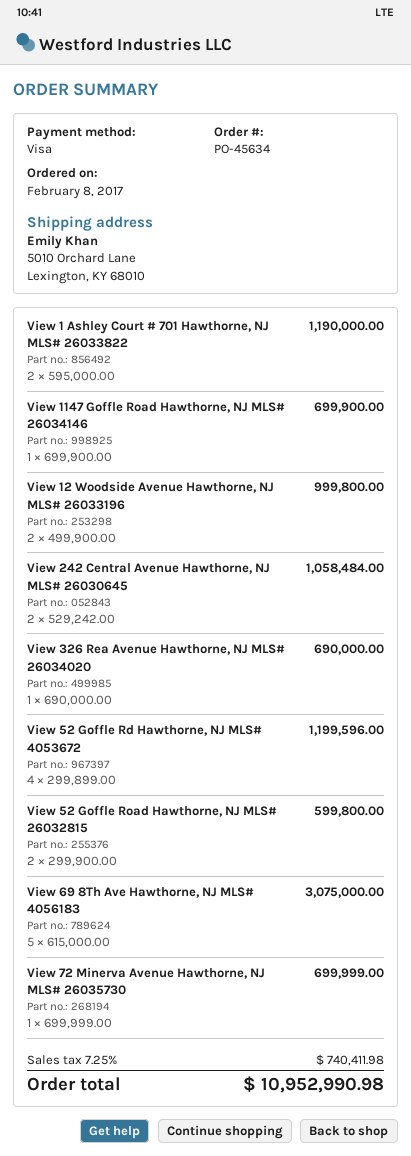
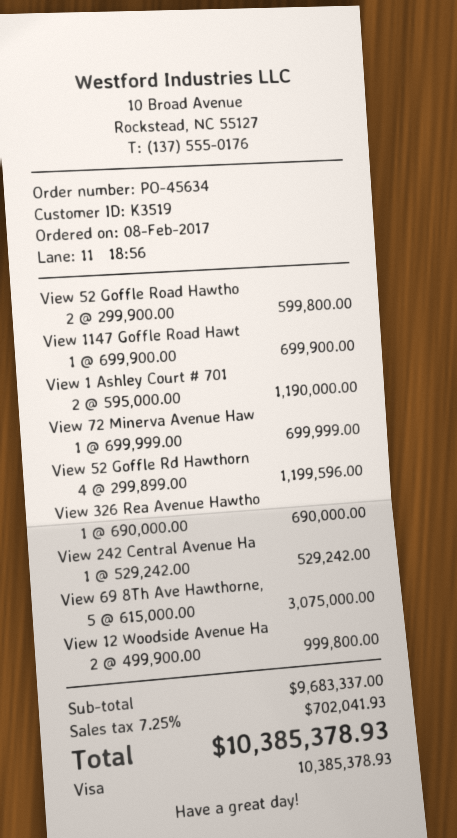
View 242 Central Avenue Hawthorne, NJ MLS# 26030645: 2 x 529242.00 = 1058484.00 -> 1 x 529242.00 = 529242.00
tax: 7.25% = 740411.98 -> 7.25% = 702041.93
total: 10952990.98 -> 10385378.93

